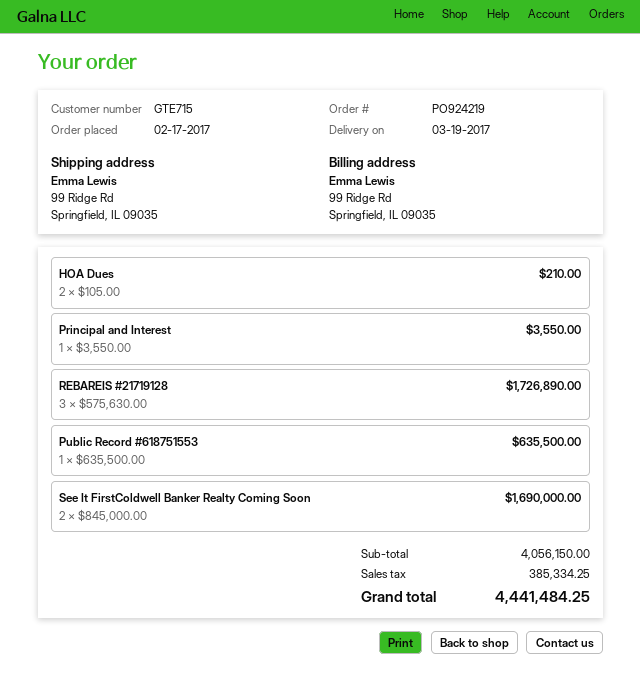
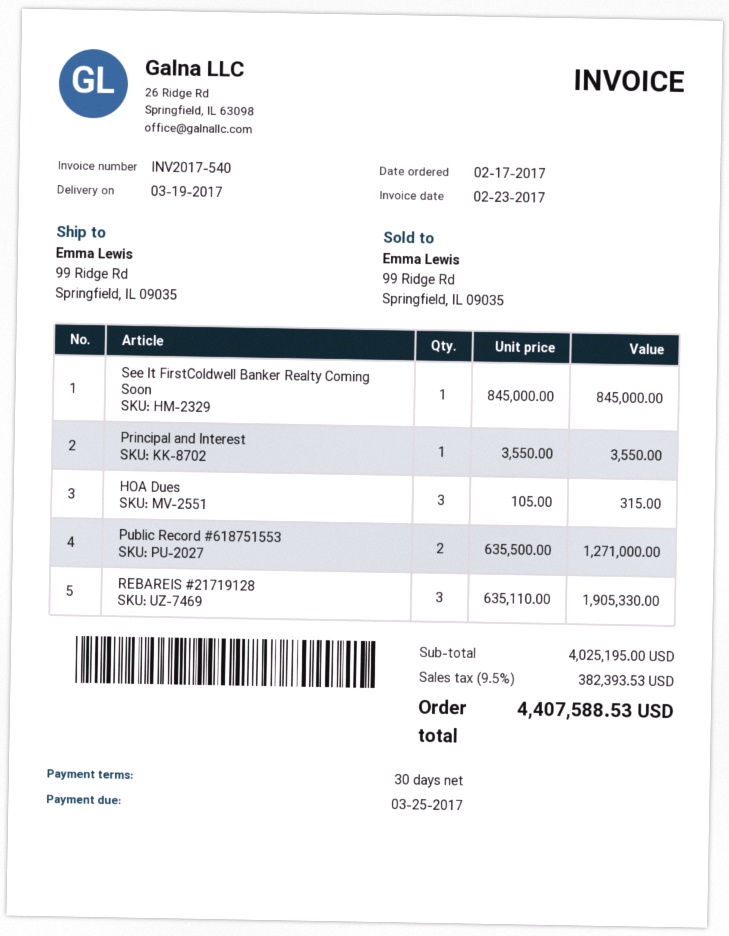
HOA Dues: 2 x 105.00 = 210.00 -> 3 x 105.00 = 315.00
REBAREIS #21719128: 3 x 575630.00 = 1726890.00 -> 3 x 635110.00 = 1905330.00
Public Record #618751553: 1 x 635500.00 = 635500.00 -> 2 x 635500.00 = 1271000.00
See It FirstColdwell Banker Realty Coming Soon: 2 x 845000.00 = 1690000.00 -> 1 x 845000.00 = 845000.00
subtotal: 4056150.00 -> 4025195.00
tax: 385334.25 -> 382393.53
total: 4441484.25 -> 4407588.53

